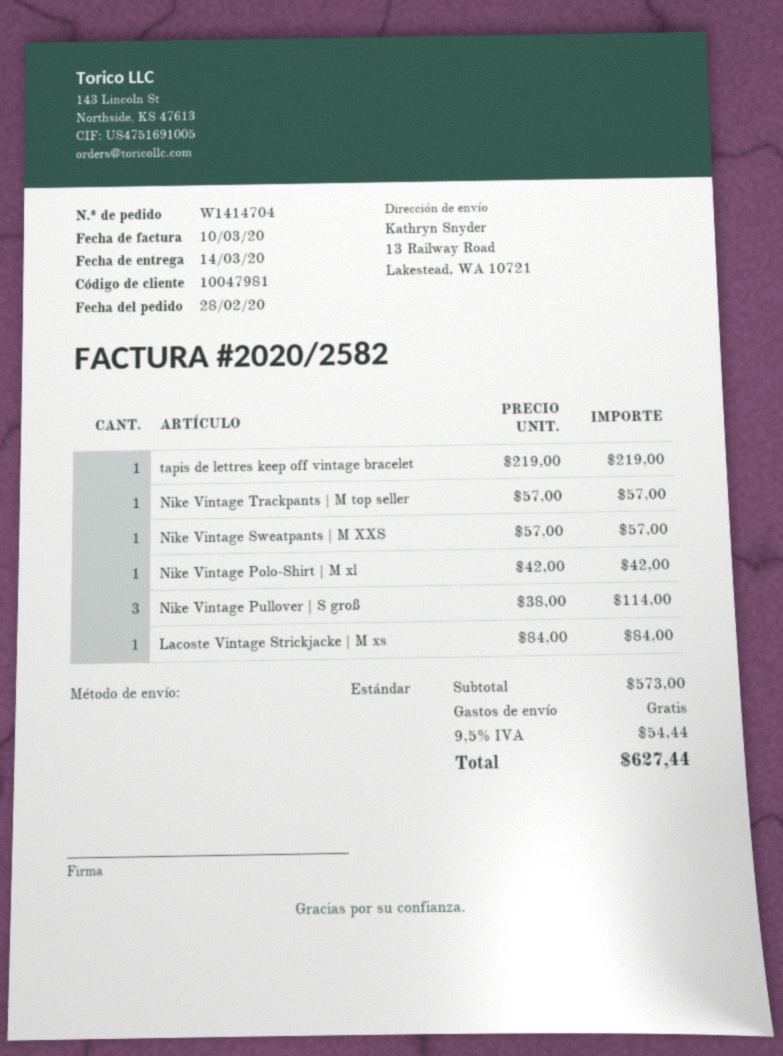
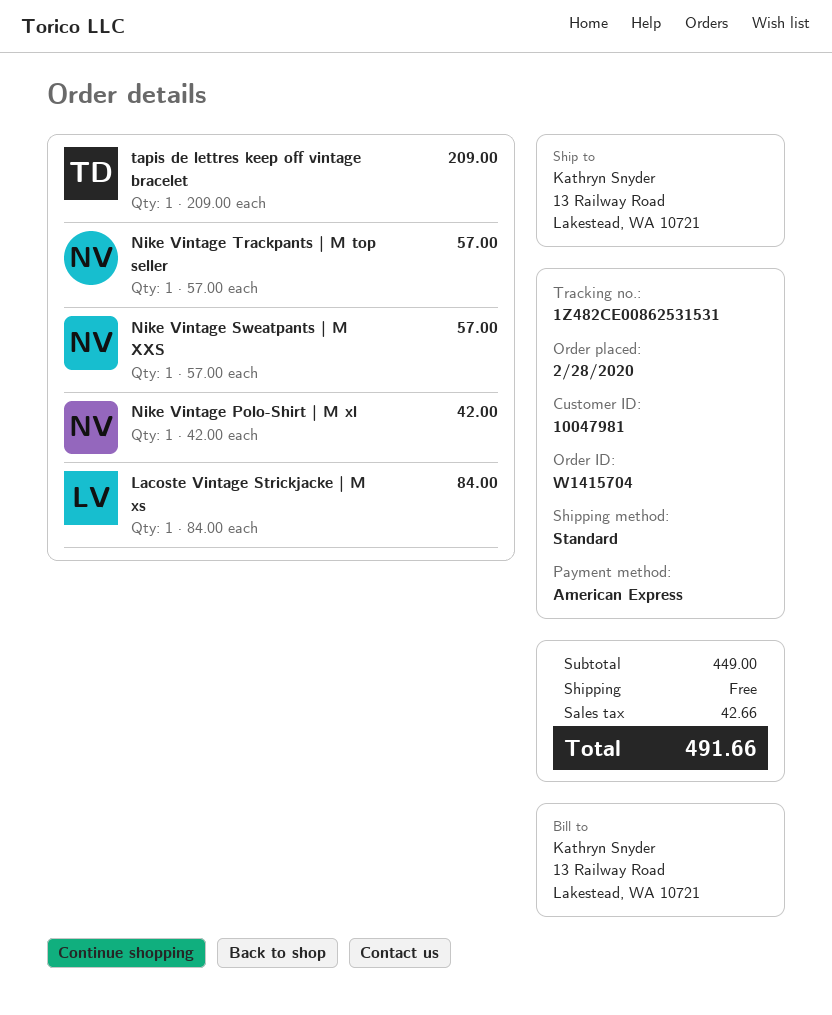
order number: W1414704 -> W1415704
tapis de lettres keep off vintage bracelet: 1 x 219.00 = 219.00 -> 1 x 209.00 = 209.00
Nike Vintage Pullover | S groß: 3 x 38.00 = 114.00 -> none
subtotal: 573.00 -> 449.00
tax: 54.44 -> 42.66
total: 627.44 -> 491.66

